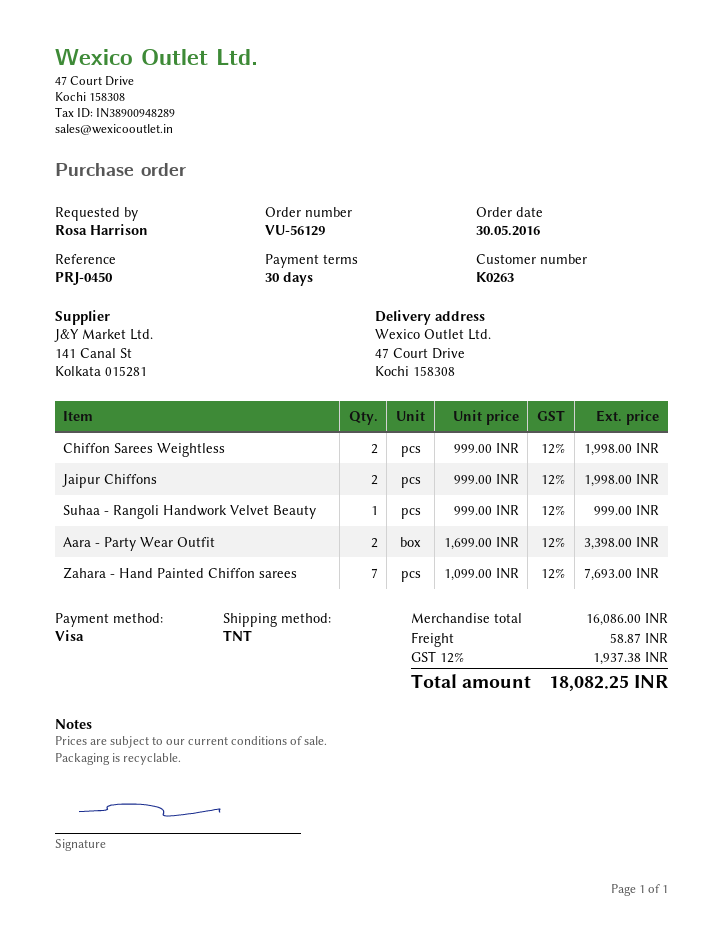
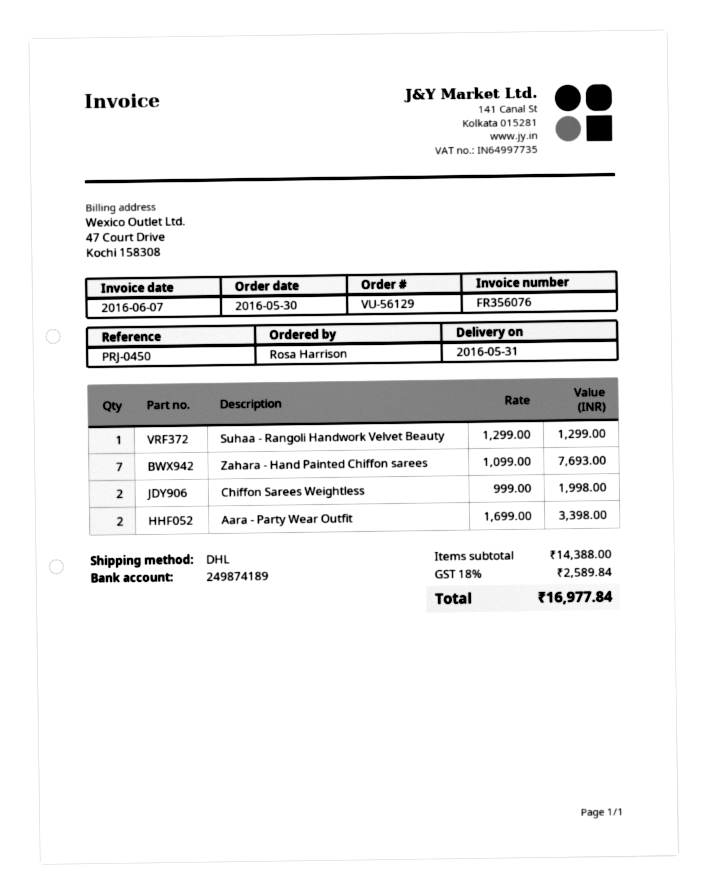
shipping method: TNT -> DHL
Jaipur Chiffons: 2 x 999.00 = 1998.00 -> none
Suhaa - Rangoli Handwork Velvet Beauty: 1 x 999.00 = 999.00 -> 1 x 1299.00 = 1299.00
subtotal: 16086.00 -> 14388.00
shipping: 58.87 -> none
tax: 12% = 1937.38 -> 18% = 2589.84
total: 18082.25 -> 16977.84

